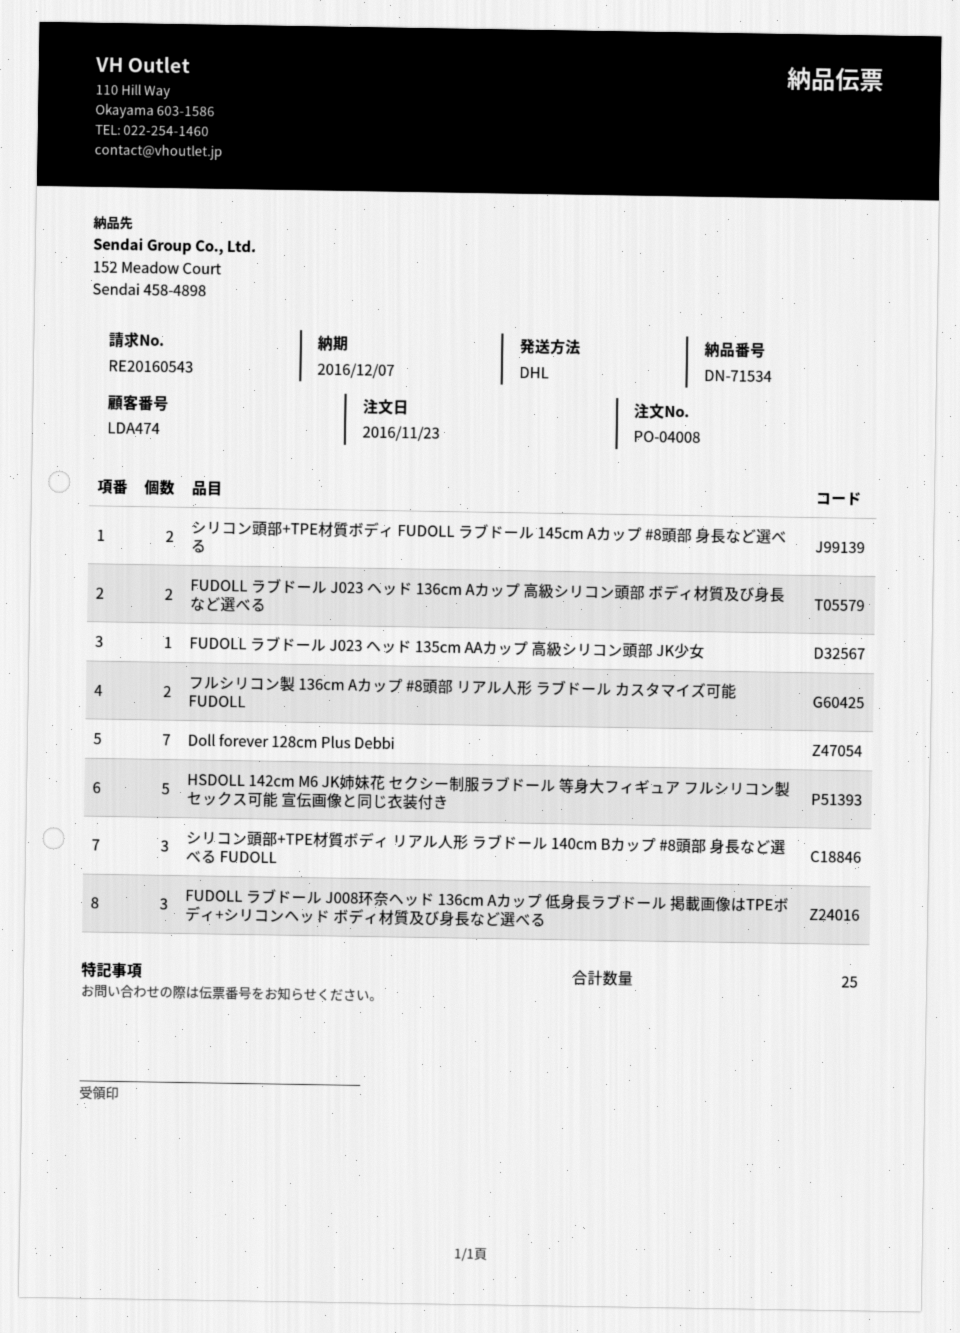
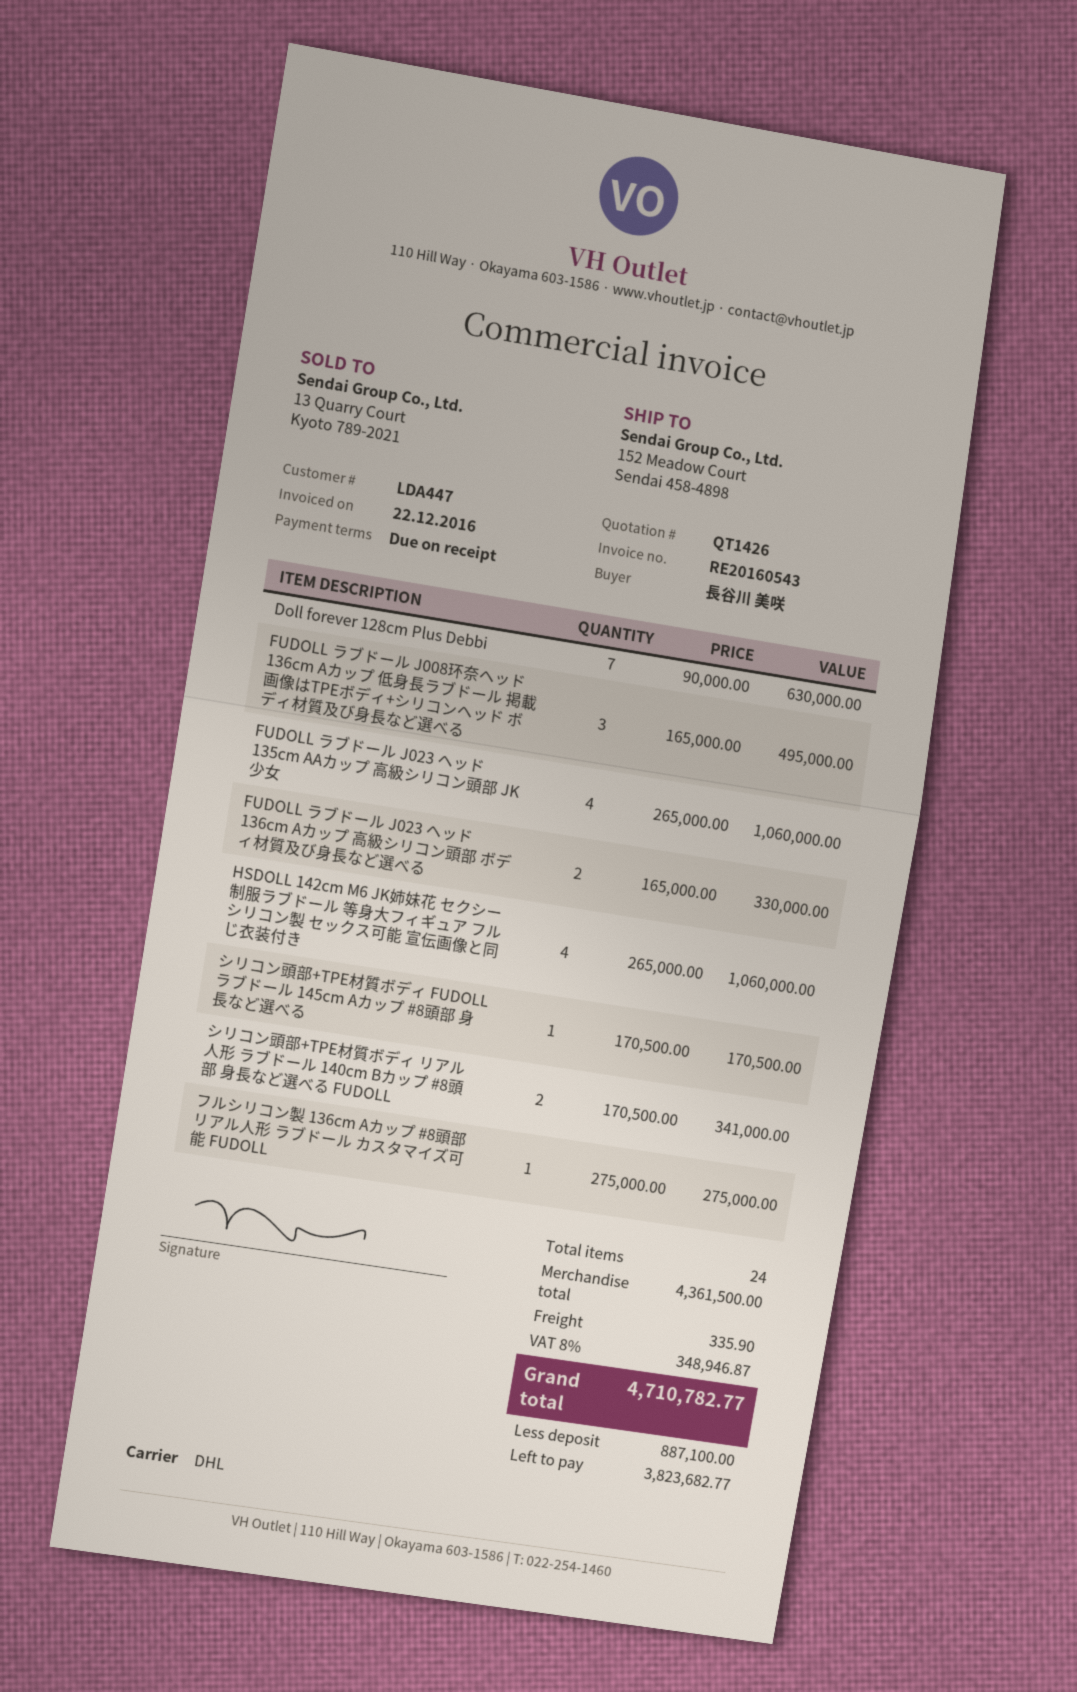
customer number: LDA474 -> LDA447
シリコン頭部+TPE材質ボディ FUDOLL ラブドール 145cm Aカップ #8頭部 身長など選べる: 2 -> 1
FUDOLL ラブドール J023 ヘッド 135cm AAカップ 高級シリコン頭部 JK少女: 1 -> 4
フルシリコン製 136cm Aカップ #8頭部 リアル人形 ラブドール カスタマイズ可能 FUDOLL: 2 -> 1
HSDOLL 142cm M6 JK姉妹花 セクシー制服ラブドール 等身大フィギュア フルシリコン製 セックス可能 宣伝画像と同じ衣装付き: 5 -> 4
シリコン頭部+TPE材質ボディ リアル人形 ラブドール 140cm Bカップ #8頭部 身長など選べる FUDOLL: 3 -> 2
total quantity: 25 -> 24

